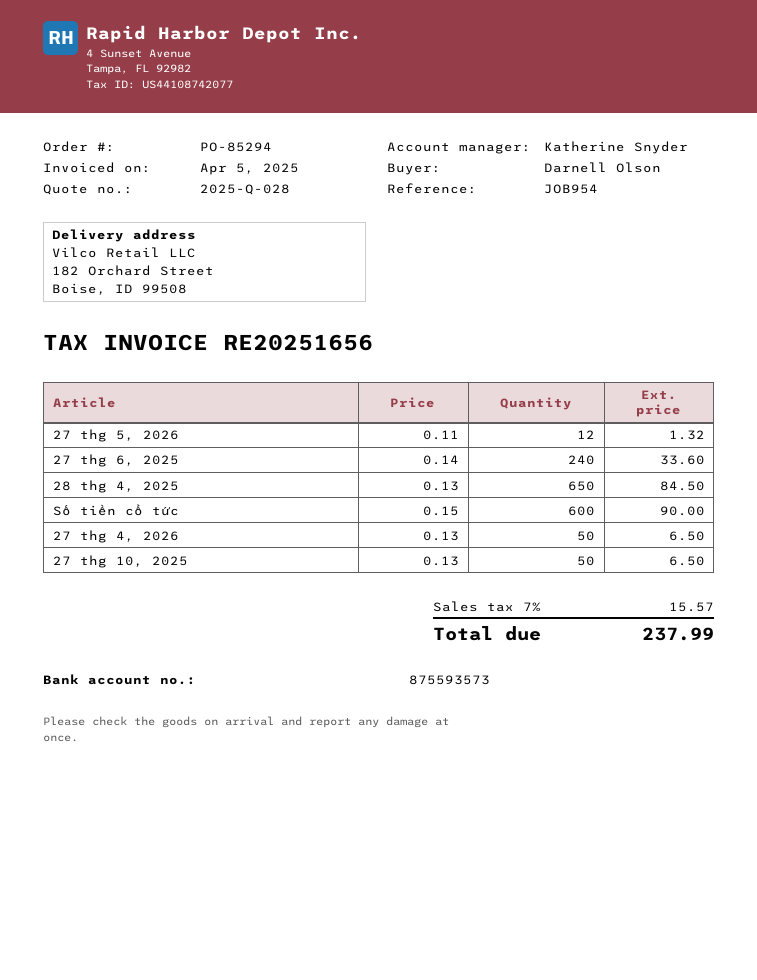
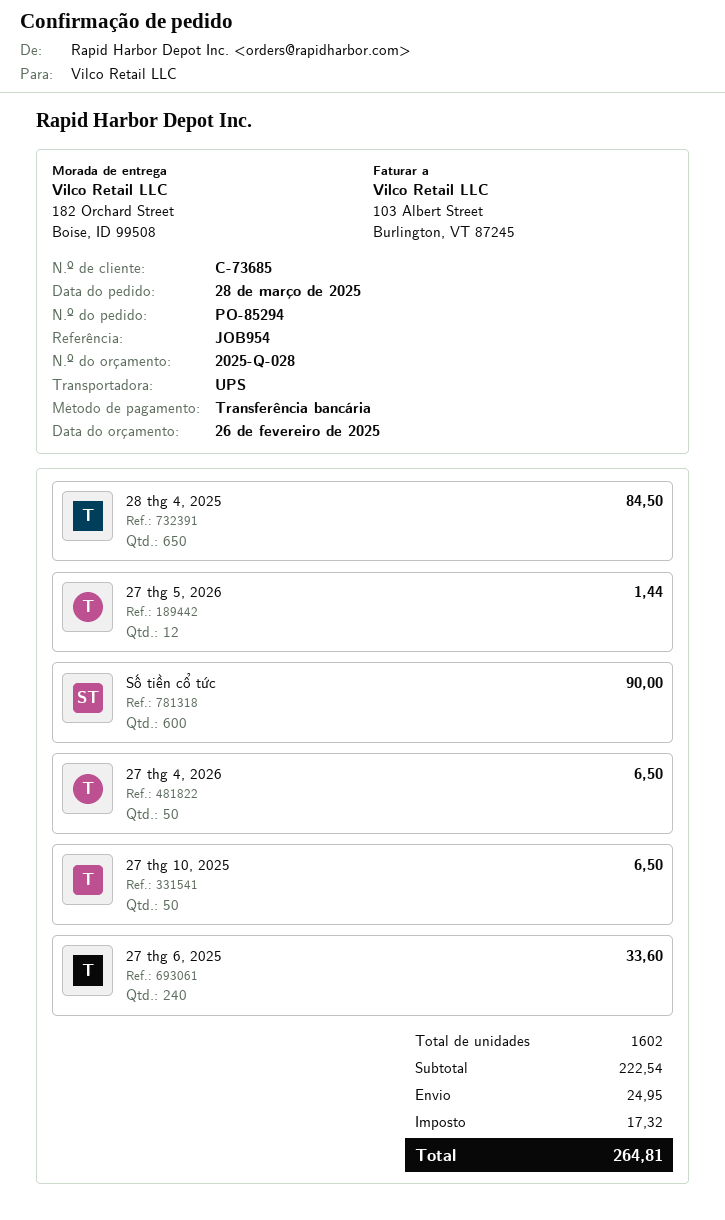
27 thg 5, 2026: 12 for 1.32 -> 12 for 1.44
shipping: none -> 24.95
tax: 15.57 -> 17.32
total: 237.99 -> 264.81

